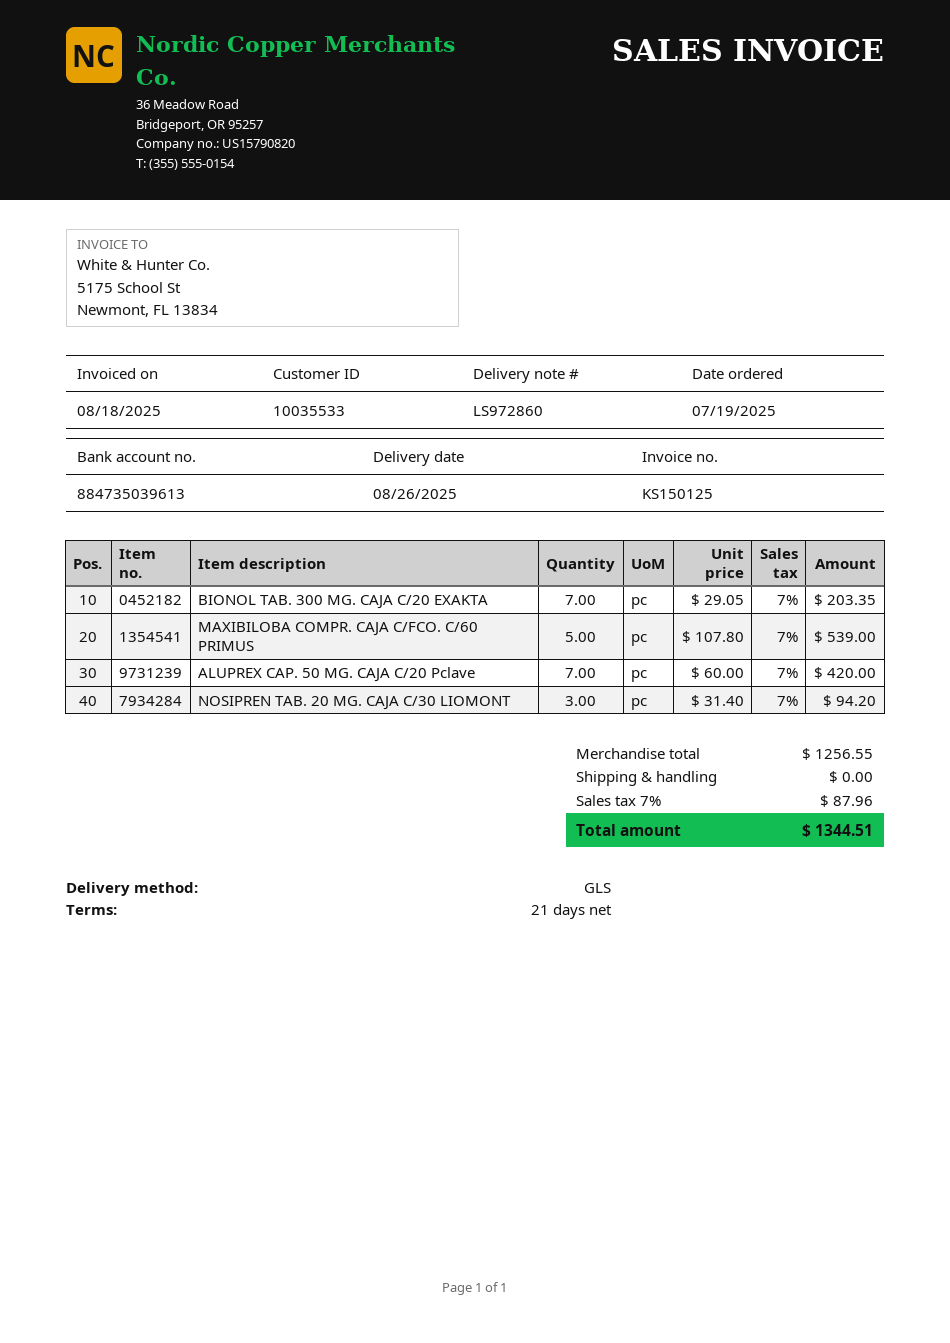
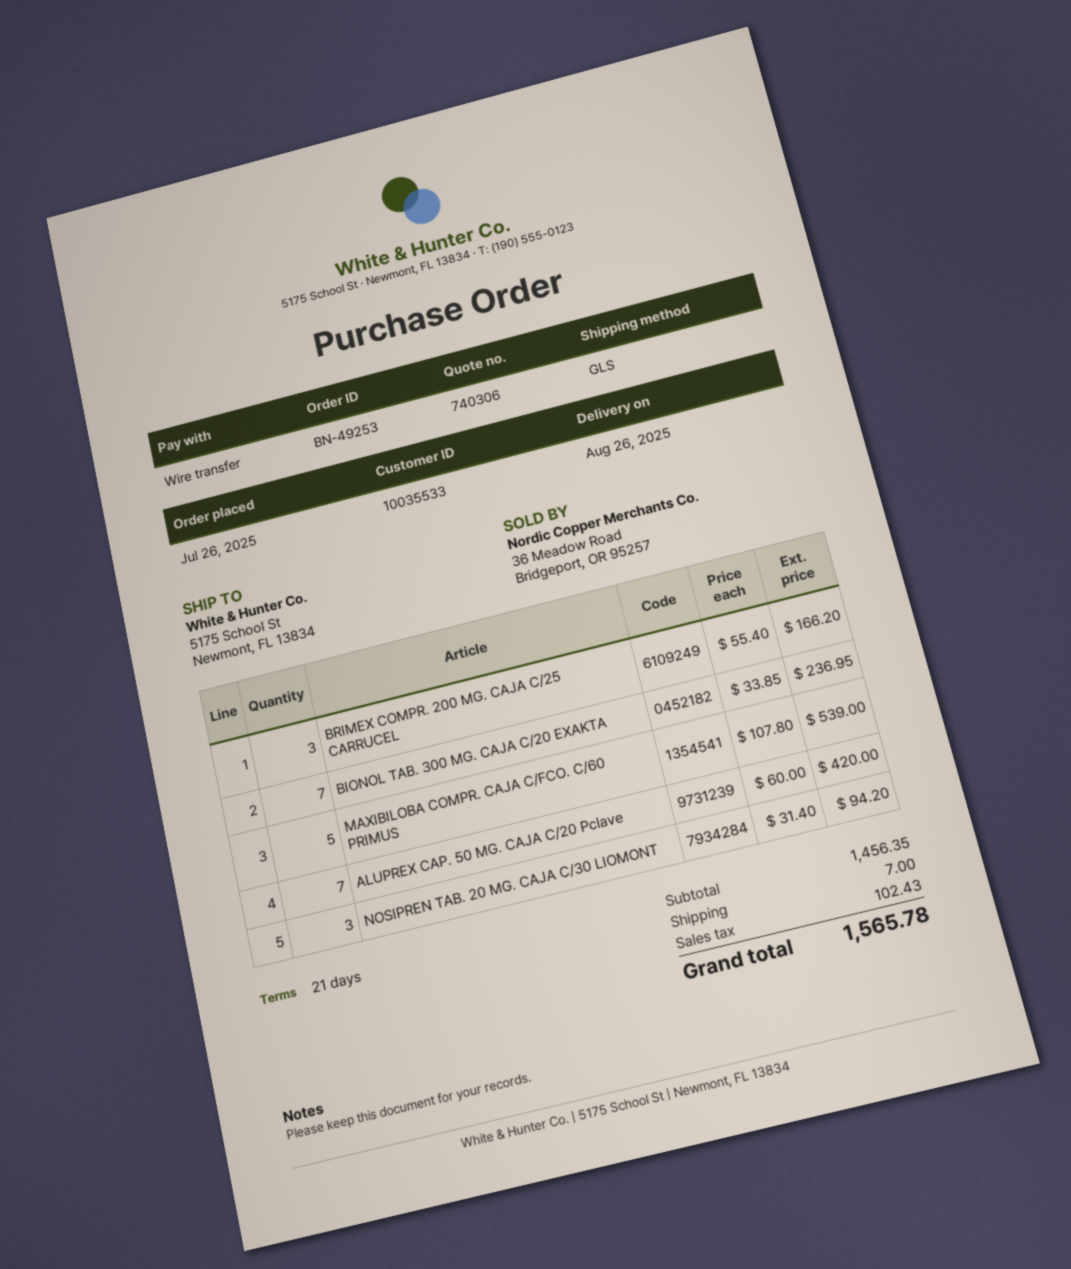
order date: 2025-07-19 -> 2025-07-26
BIONOL TAB. 300 MG. CAJA C/20 EXAKTA: 7 x 29.05 = 203.35 -> 7 x 33.85 = 236.95
BRIMEX COMPR. 200 MG. CAJA C/25 CARRUCEL: none -> 3 x 55.40 = 166.20
subtotal: 1256.55 -> 1456.35
shipping: 0.00 -> 7.00
tax: 87.96 -> 102.43
total: 1344.51 -> 1565.78

